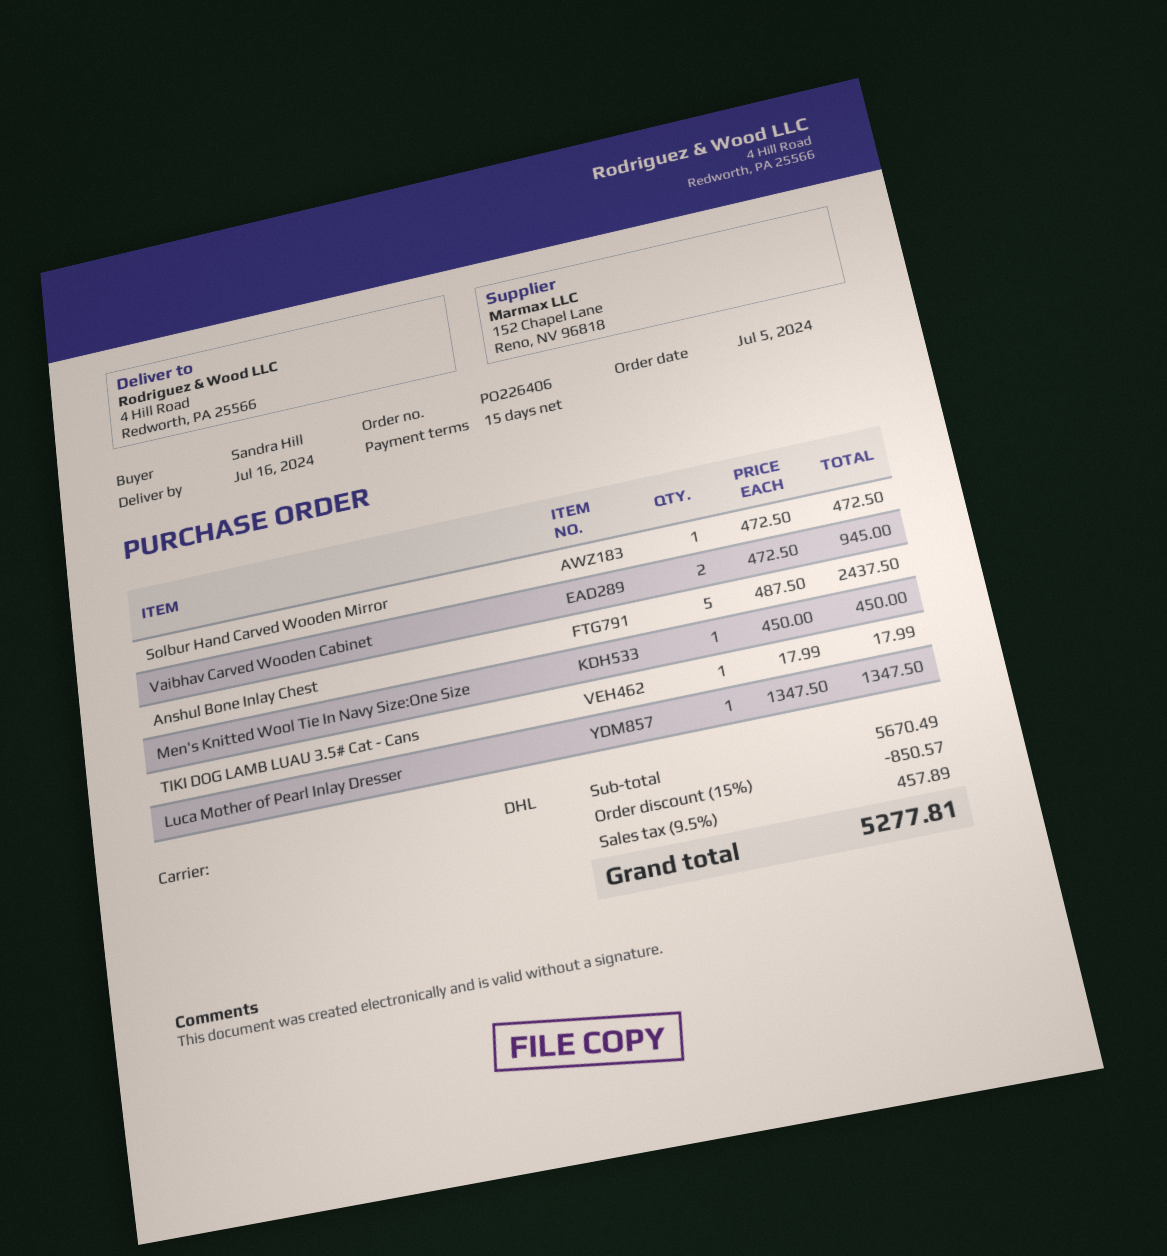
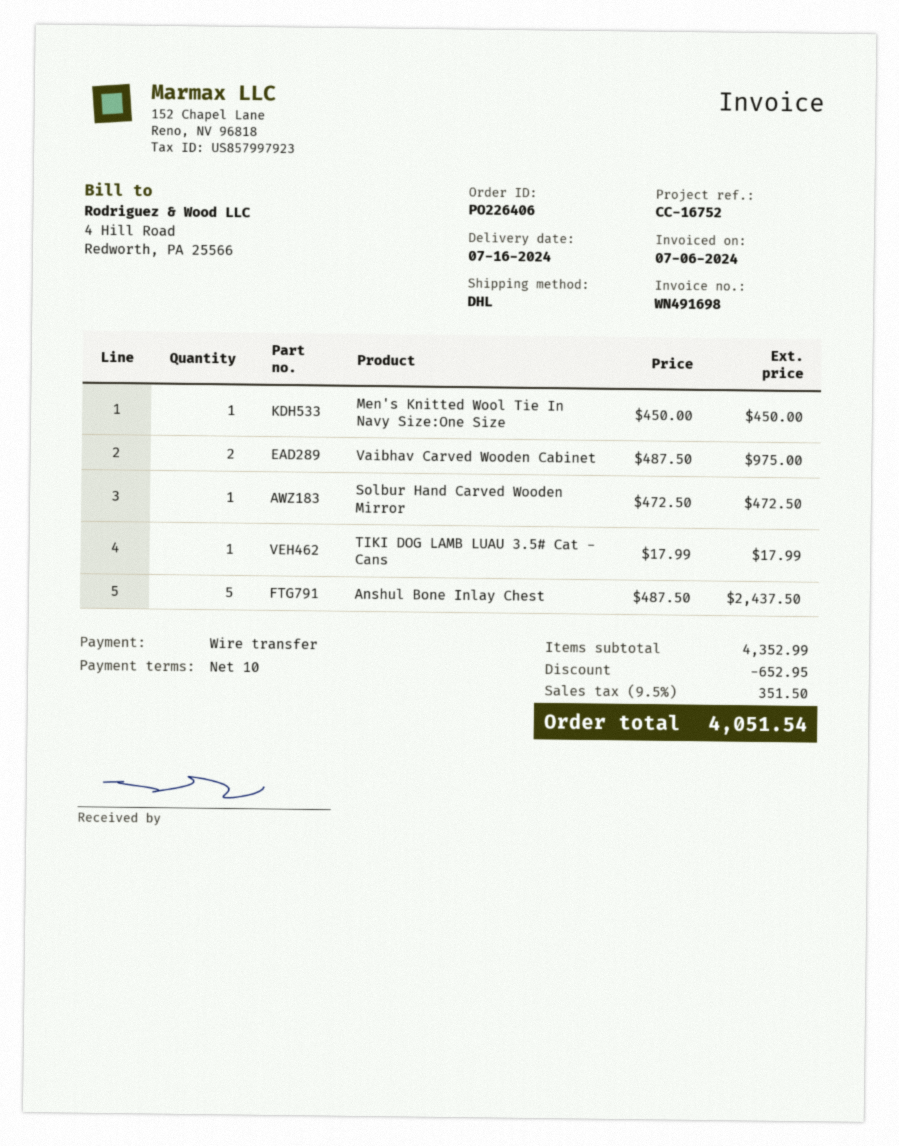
payment terms: 15 days -> 10 days
Vaibhav Carved Wooden Cabinet: 2 x 472.50 = 945.00 -> 2 x 487.50 = 975.00
Luca Mother of Pearl Inlay Dresser: 1 x 1347.50 = 1347.50 -> none
subtotal: 5670.49 -> 4352.99
discount: 850.57 -> 652.95
tax: 9.5% = 457.89 -> 9.5% = 351.50
total: 5277.81 -> 4051.54

